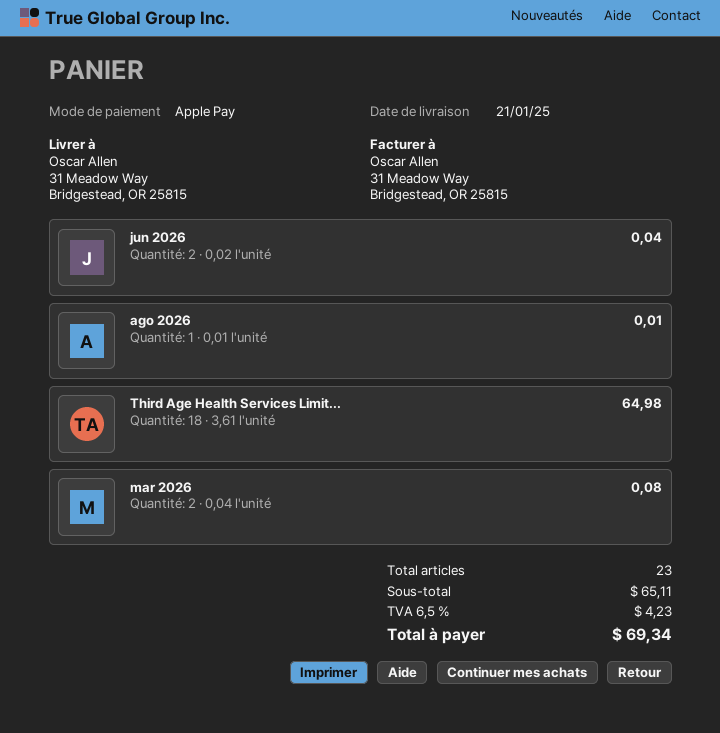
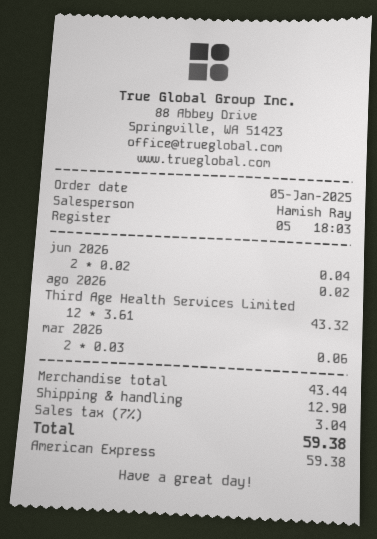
payment method: Apple Pay -> American Express
ago 2026: 1 x 0.01 = 0.01 -> 1 x 0.02 = 0.02
Third Age Health Services Limit...: 18 x 3.61 = 64.98 -> 12 x 3.61 = 43.32
mar 2026: 2 x 0.04 = 0.08 -> 2 x 0.03 = 0.06
subtotal: 65.11 -> 43.44
shipping: none -> 12.90
tax: 6.5% = 4.23 -> 7% = 3.04
total: 69.34 -> 59.38

